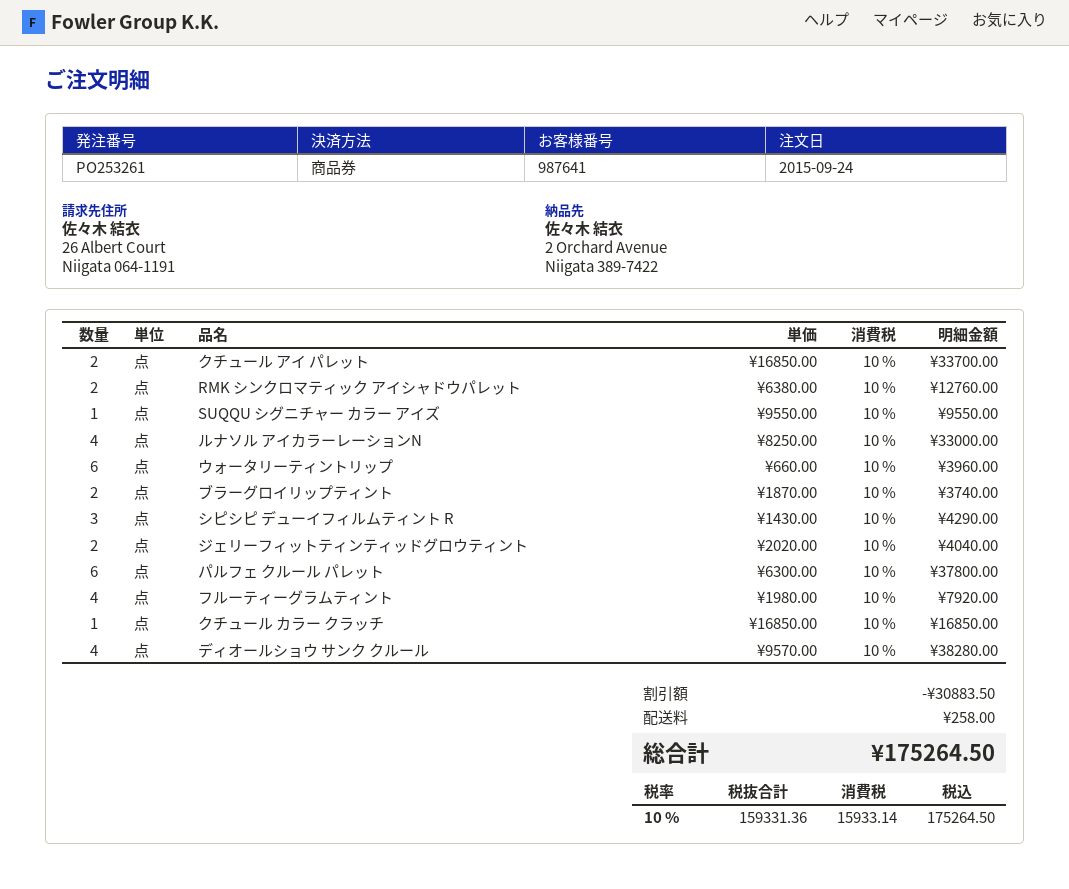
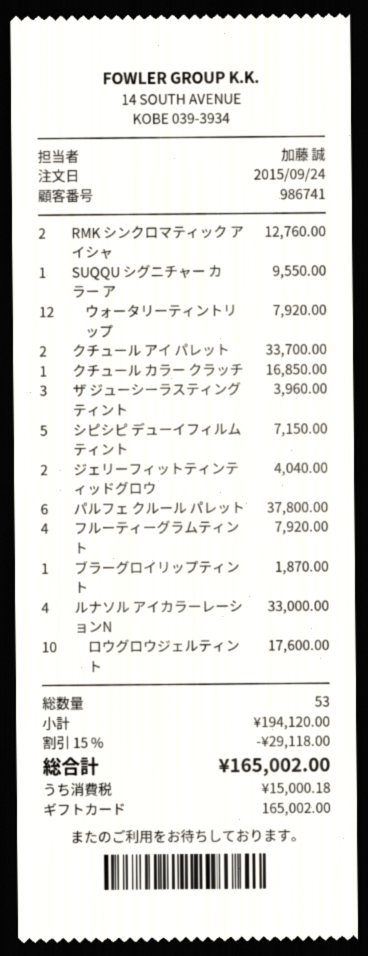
customer number: 987641 -> 986741
ウォータリーティントリップ: 6 for 3960.00 -> 12 for 7920.00
ブラーグロイリップティント: 2 for 3740.00 -> 1 for 1870.00
シピシピ デューイフィルムティント R: 3 for 4290.00 -> 5 for 7150.00
ディオールショウ サンク クルール: 4 for 38280.00 -> none
ザ ジューシーラスティングティント: none -> 3 for 3960.00
ロウグロウジェルティント: none -> 10 for 17600.00
discount: 30883.50 -> 29118.00
shipping: 258.00 -> none
tax: 15933.14 -> 15000.18
total: 175264.50 -> 165002.00

